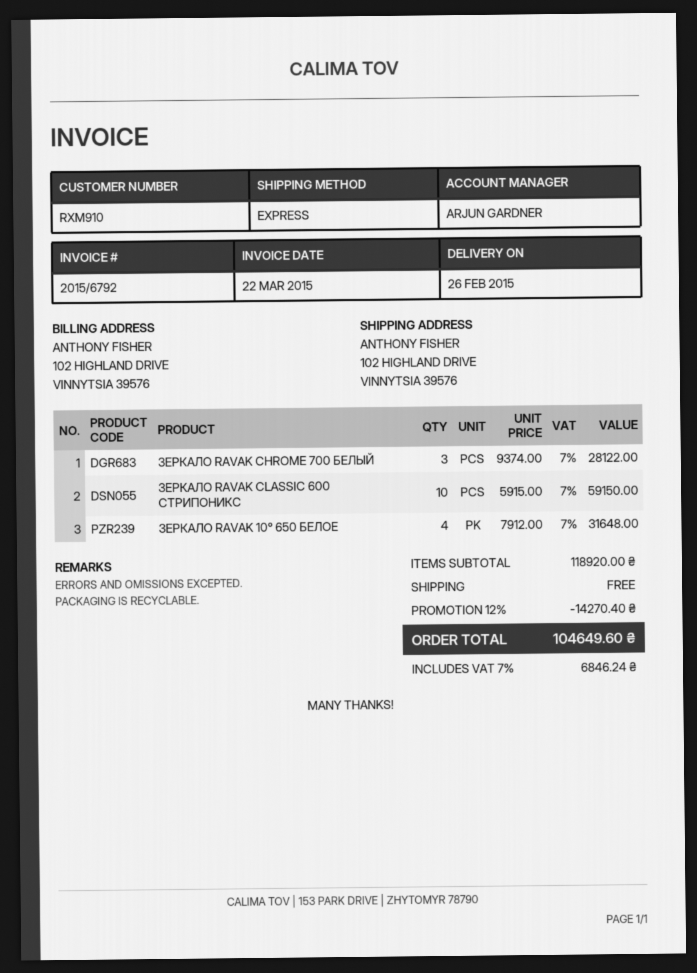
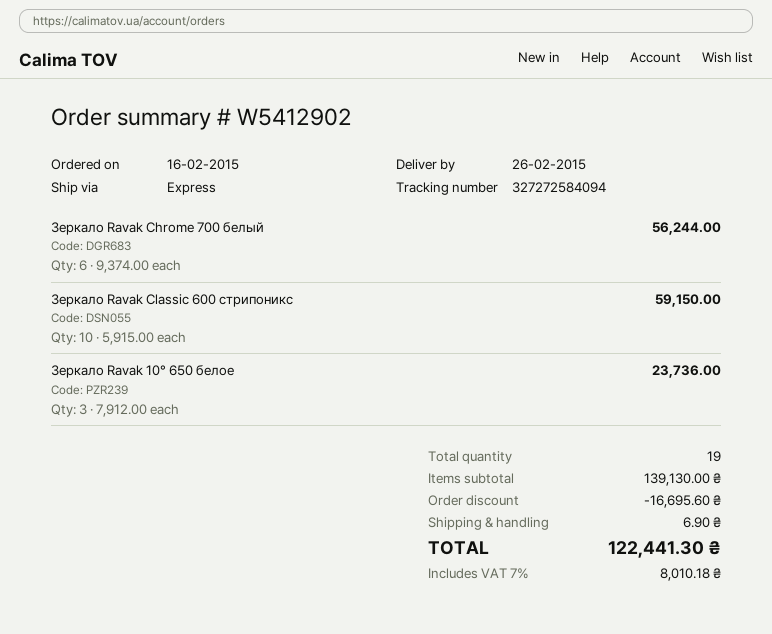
ЗЕРКАЛО RAVAK CHROME 700 БЕЛЫЙ: 3 x 9374.00 = 28122.00 -> 6 x 9374.00 = 56244.00
ЗЕРКАЛО RAVAK 10° 650 БЕЛОЕ: 4 x 7912.00 = 31648.00 -> 3 x 7912.00 = 23736.00
subtotal: 118920.00 -> 139130.00
discount: 14270.40 -> 16695.60
shipping: 0.00 -> 6.90
tax: 7% = 6846.24 -> 7% = 8010.18
total: 104649.60 -> 122441.30

